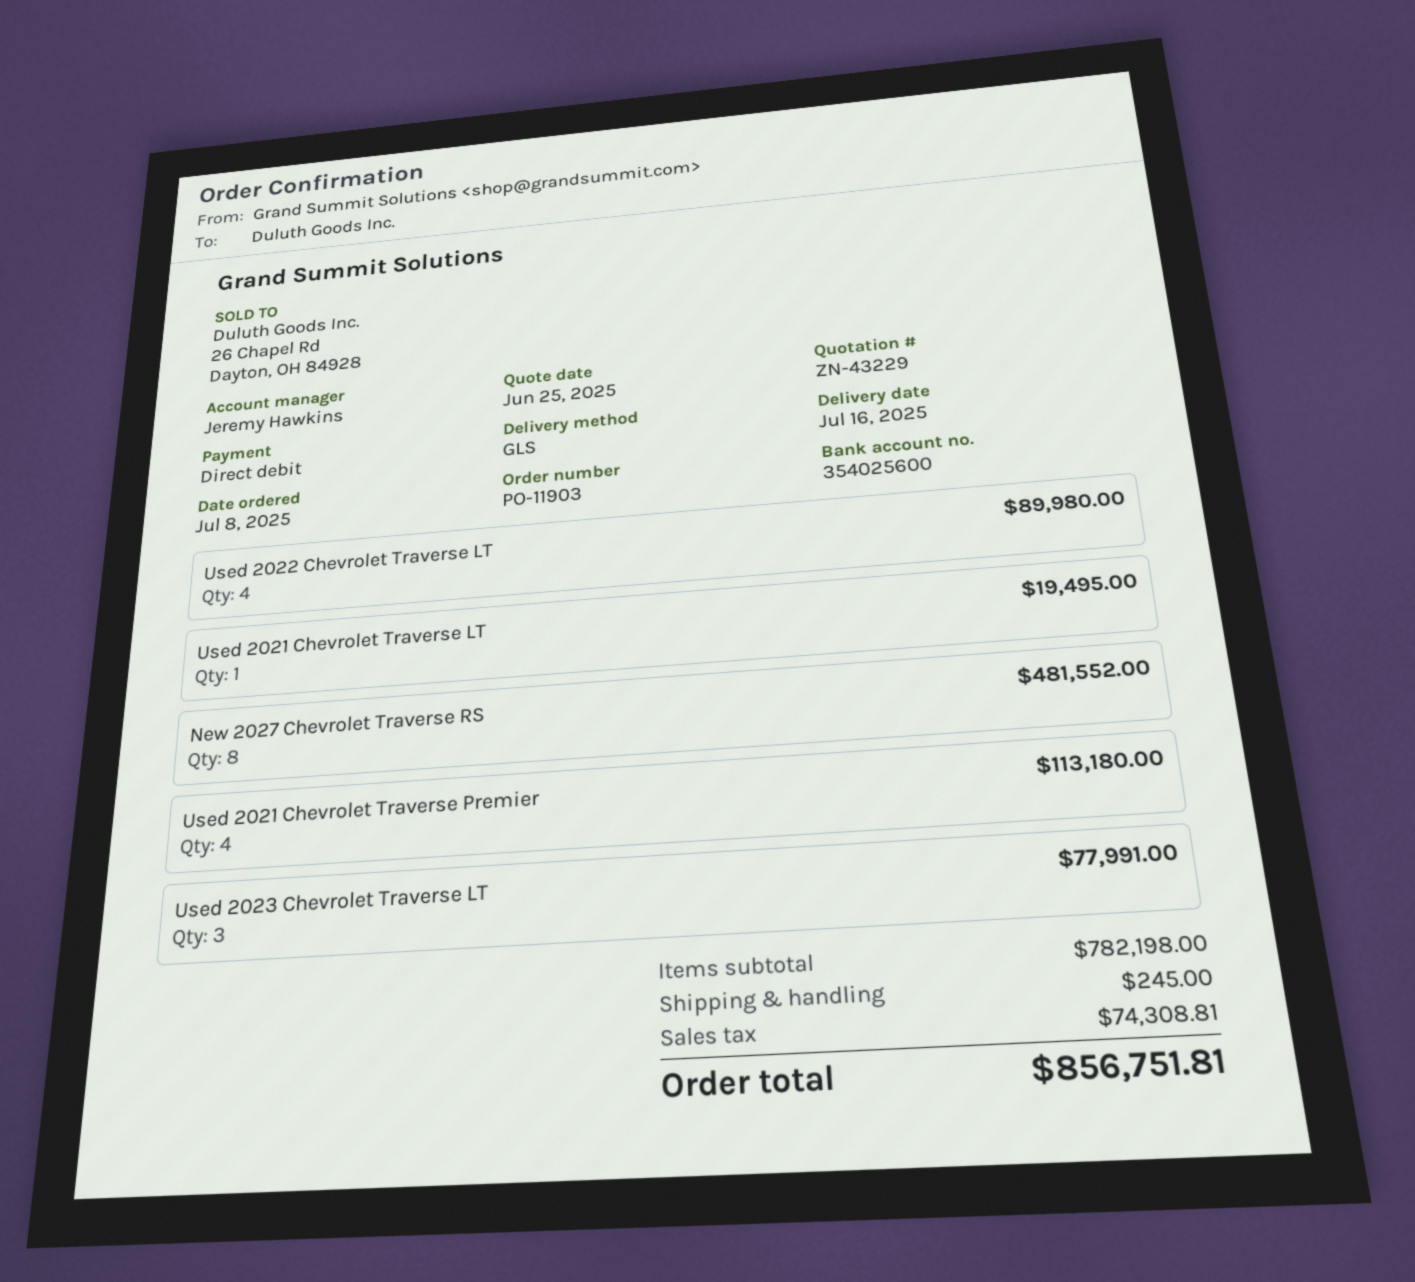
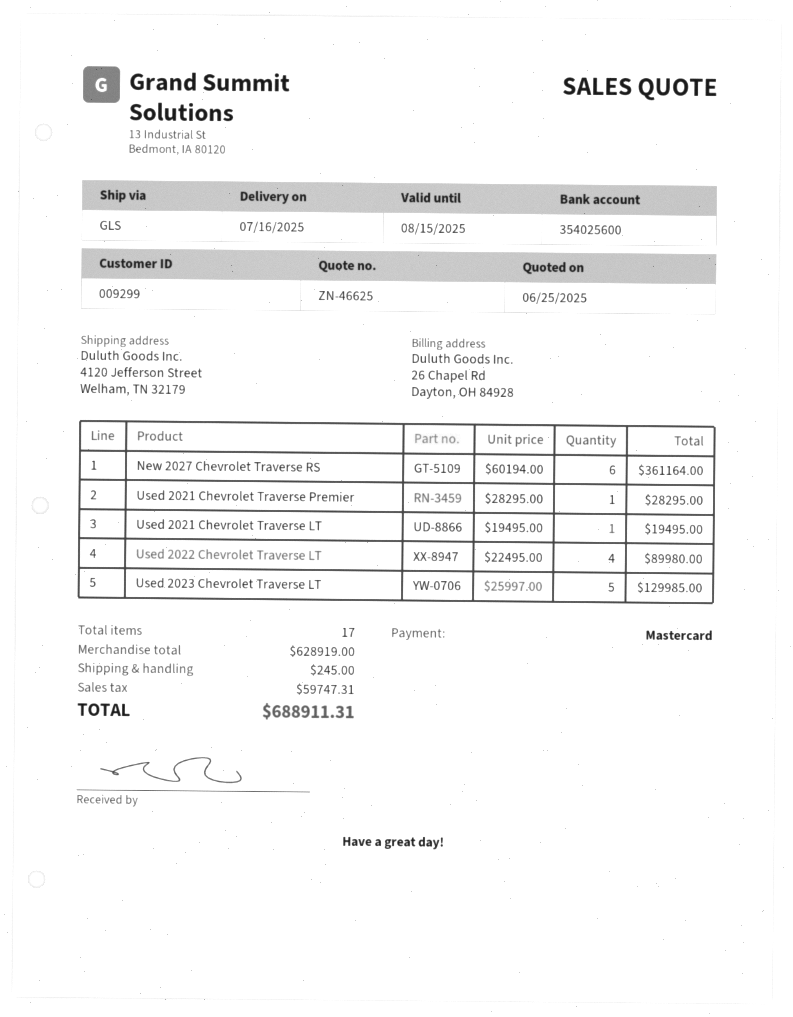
quote number: ZN-43229 -> ZN-46625
payment method: direct debit -> Mastercard
New 2027 Chevrolet Traverse RS: 8 for 481552.00 -> 6 for 361164.00
Used 2021 Chevrolet Traverse Premier: 4 for 113180.00 -> 1 for 28295.00
Used 2023 Chevrolet Traverse LT: 3 for 77991.00 -> 5 for 129985.00
subtotal: 782198.00 -> 628919.00
tax: 74308.81 -> 59747.31
total: 856751.81 -> 688911.31

